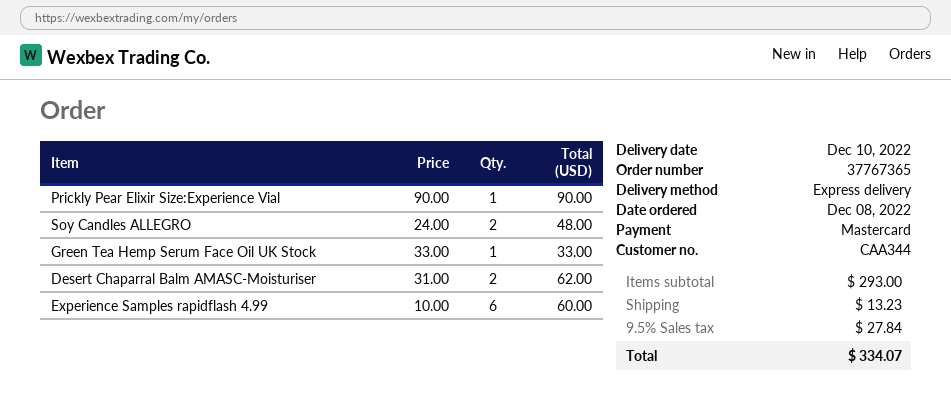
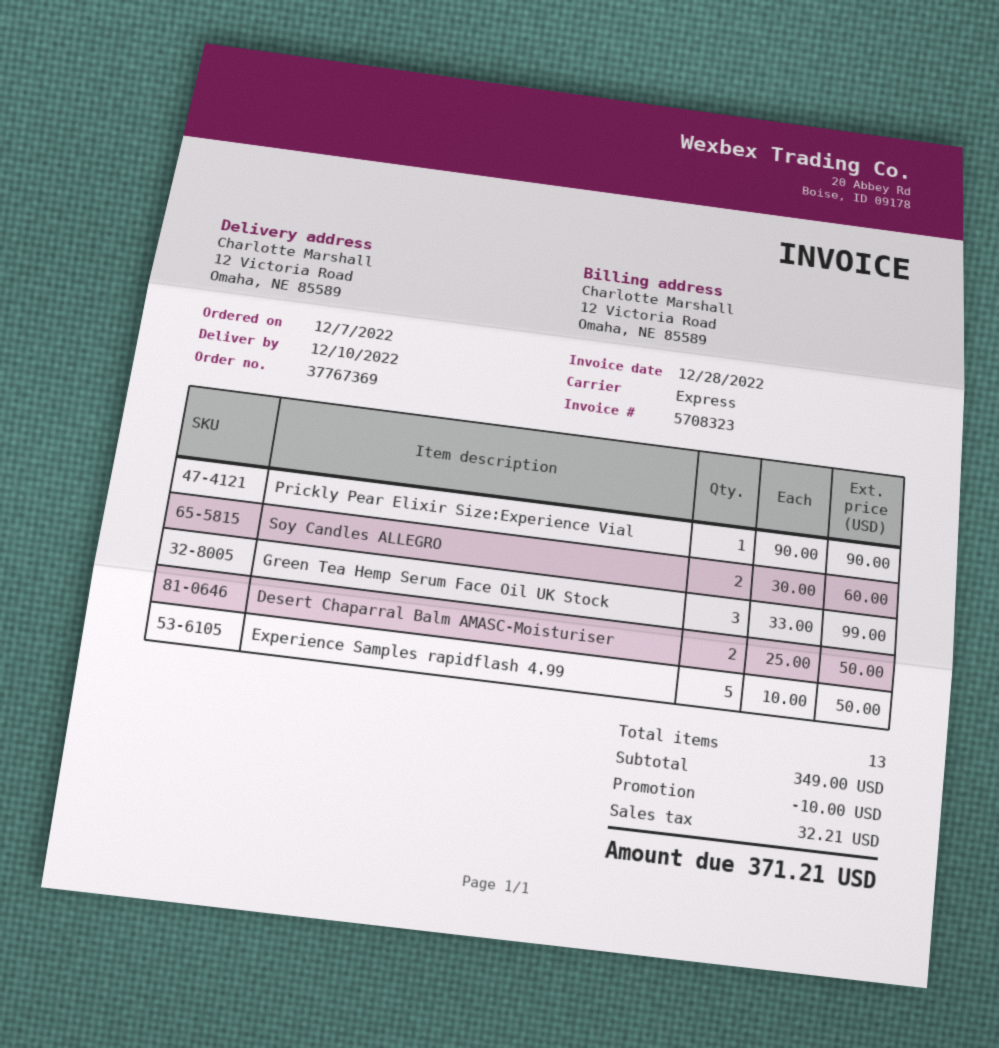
order number: 37767365 -> 37767369
order date: 2022-12-08 -> 2022-12-07
Soy Candles ALLEGRO: 2 x 24.00 = 48.00 -> 2 x 30.00 = 60.00
Green Tea Hemp Serum Face Oil UK Stock: 1 x 33.00 = 33.00 -> 3 x 33.00 = 99.00
Desert Chaparral Balm AMASC-Moisturiser: 2 x 31.00 = 62.00 -> 2 x 25.00 = 50.00
Experience Samples rapidflash 4.99: 6 x 10.00 = 60.00 -> 5 x 10.00 = 50.00
subtotal: 293.00 -> 349.00
discount: none -> 10.00
shipping: 13.23 -> none
tax: 27.84 -> 32.21
total: 334.07 -> 371.21

